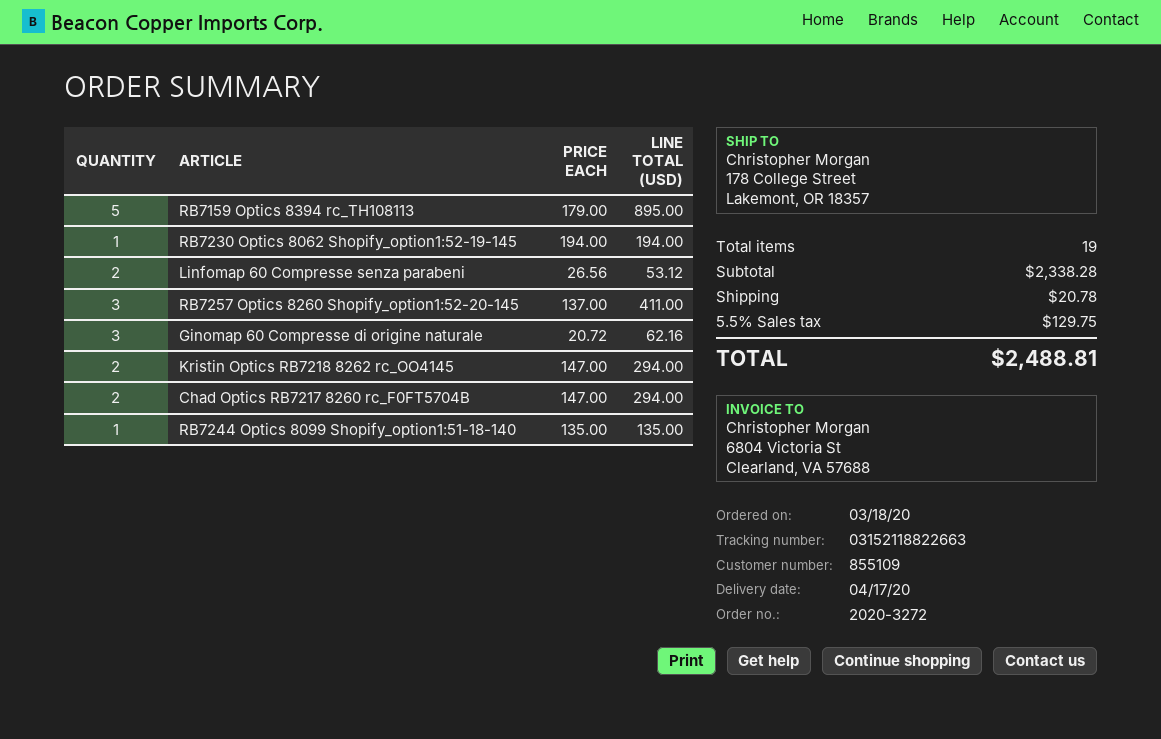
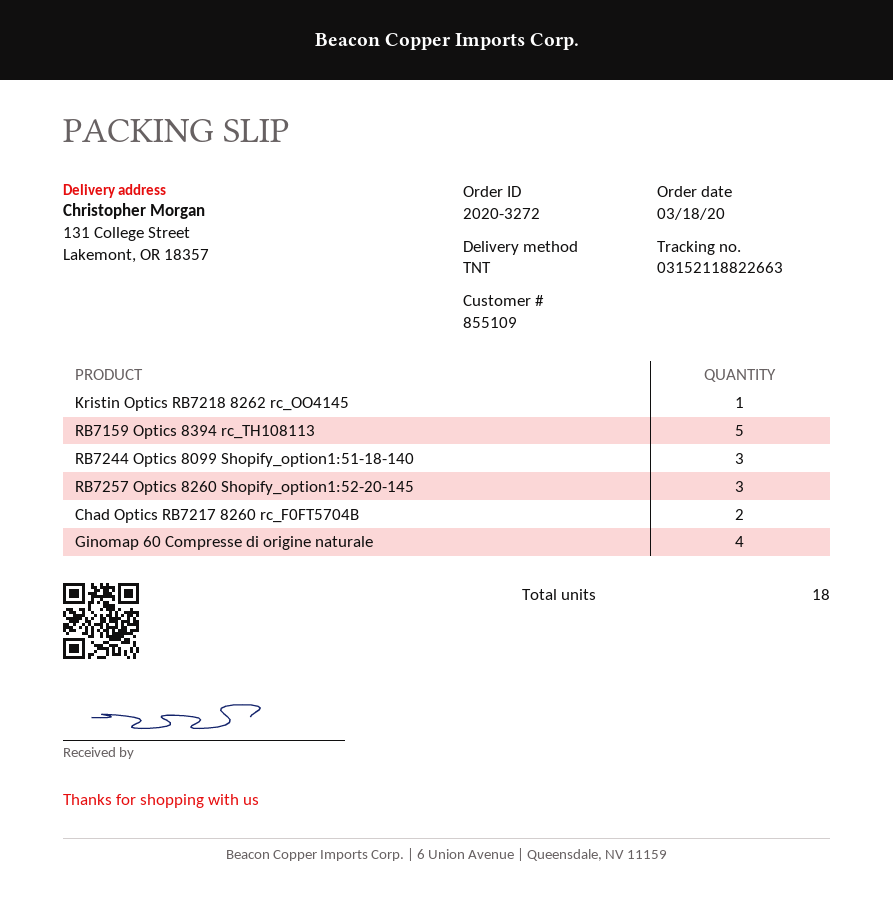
ship to: 178 College Street, Lakemont, OR 18357 -> 131 College Street, Lakemont, OR 18357
RB7230 Optics 8062 Shopify_option1:52-19-145: 1 -> none
Linfomap 60 Compresse senza parabeni: 2 -> none
Ginomap 60 Compresse di origine naturale: 3 -> 4
Kristin Optics RB7218 8262 rc_OO4145: 2 -> 1
RB7244 Optics 8099 Shopify_option1:51-18-140: 1 -> 3
total quantity: 19 -> 18

